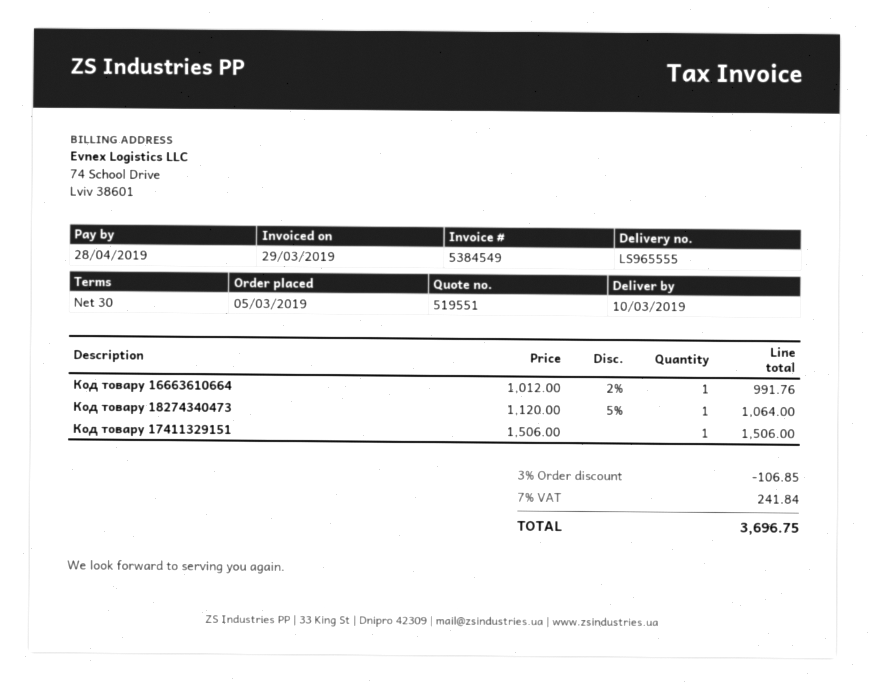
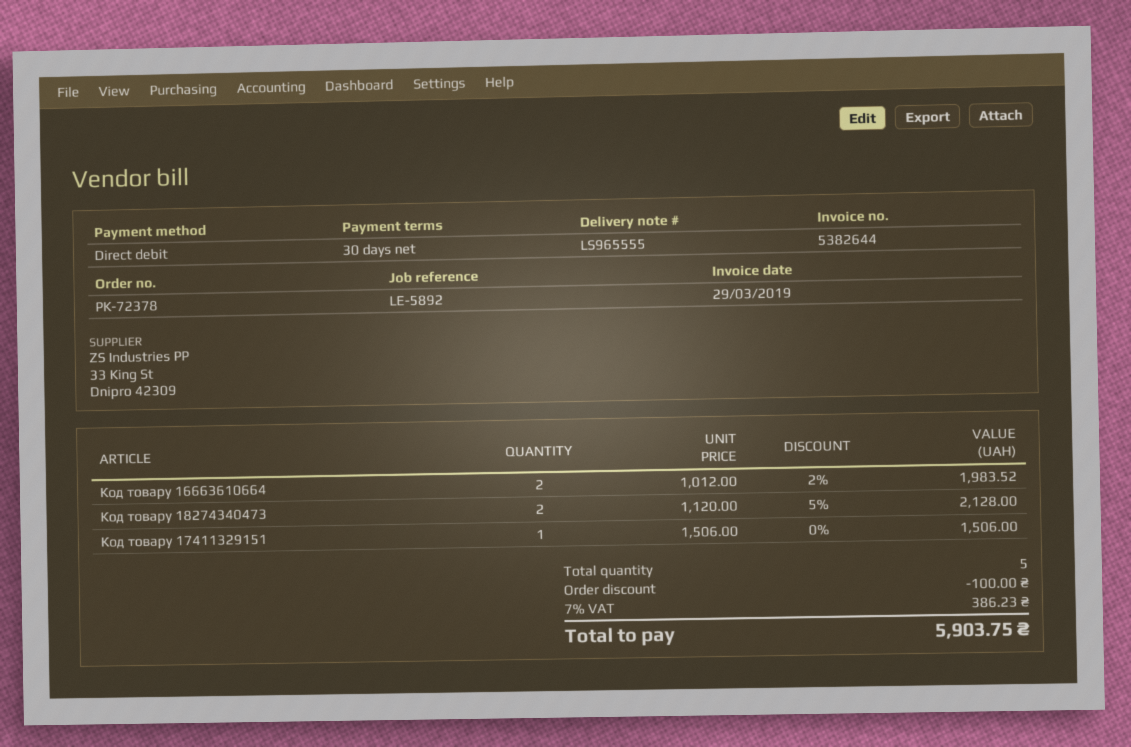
invoice number: 5384549 -> 5382644
Код товару 16663610664: 1 x 1012.00 - 2% = 991.76 -> 2 x 1012.00 - 2% = 1983.52
Код товару 18274340473: 1 x 1120.00 - 5% = 1064.00 -> 2 x 1120.00 - 5% = 2128.00
discount: 106.85 -> 100.00
tax: 7% = 241.84 -> 7% = 386.23
total: 3696.75 -> 5903.75

